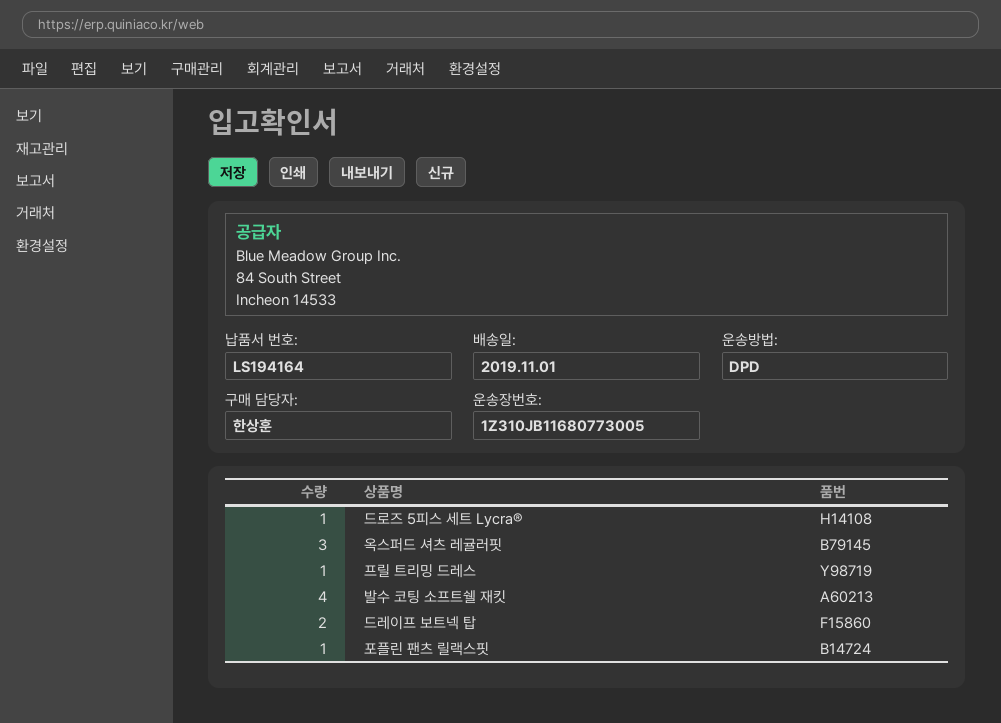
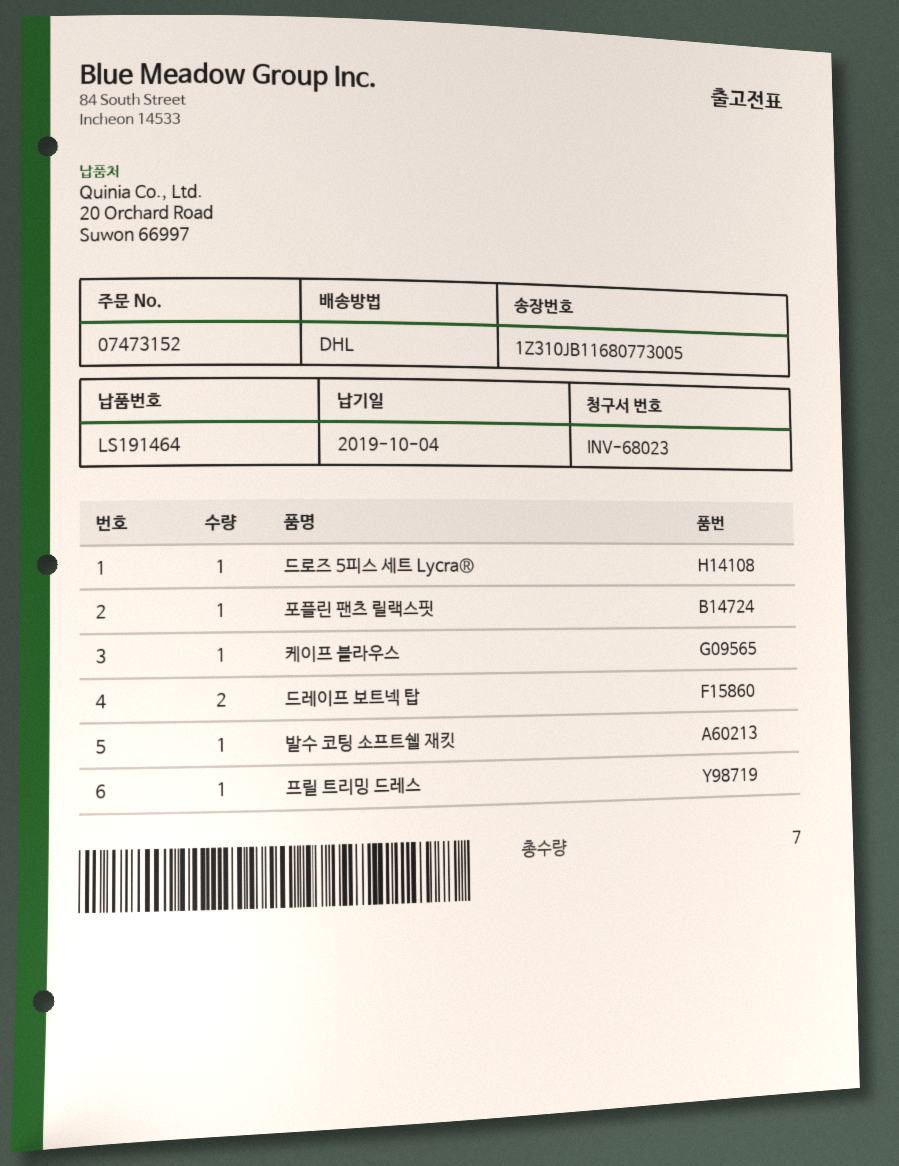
delivery note number: LS194164 -> LS191464
delivery date: 2019-11-01 -> 2019-10-04
shipping method: DPD -> DHL
옥스퍼드 셔츠 레귤러핏: 3 -> none
발수 코팅 소프트쉘 재킷: 4 -> 1
케이프 블라우스: none -> 1

